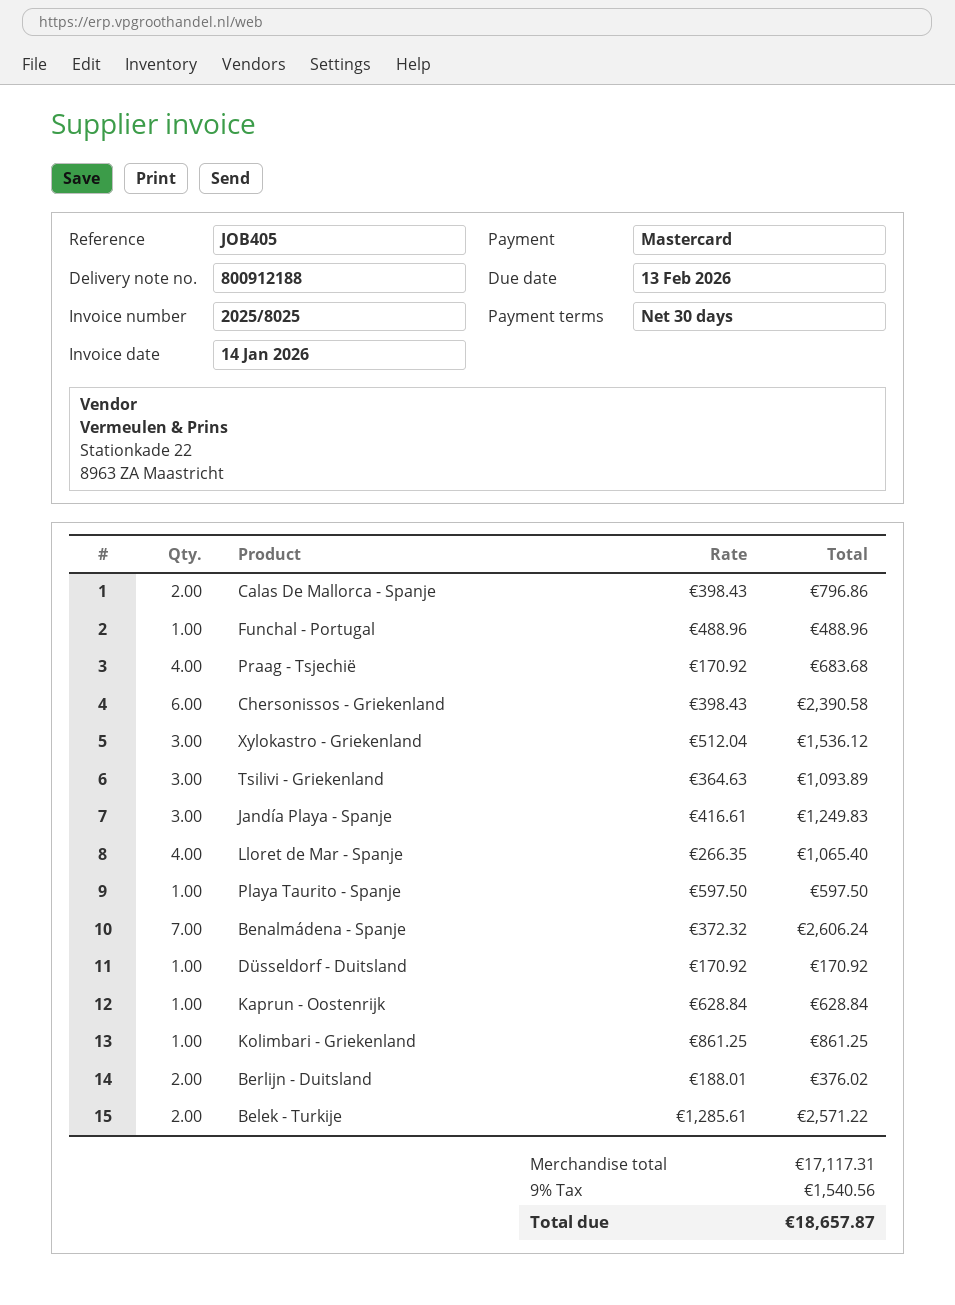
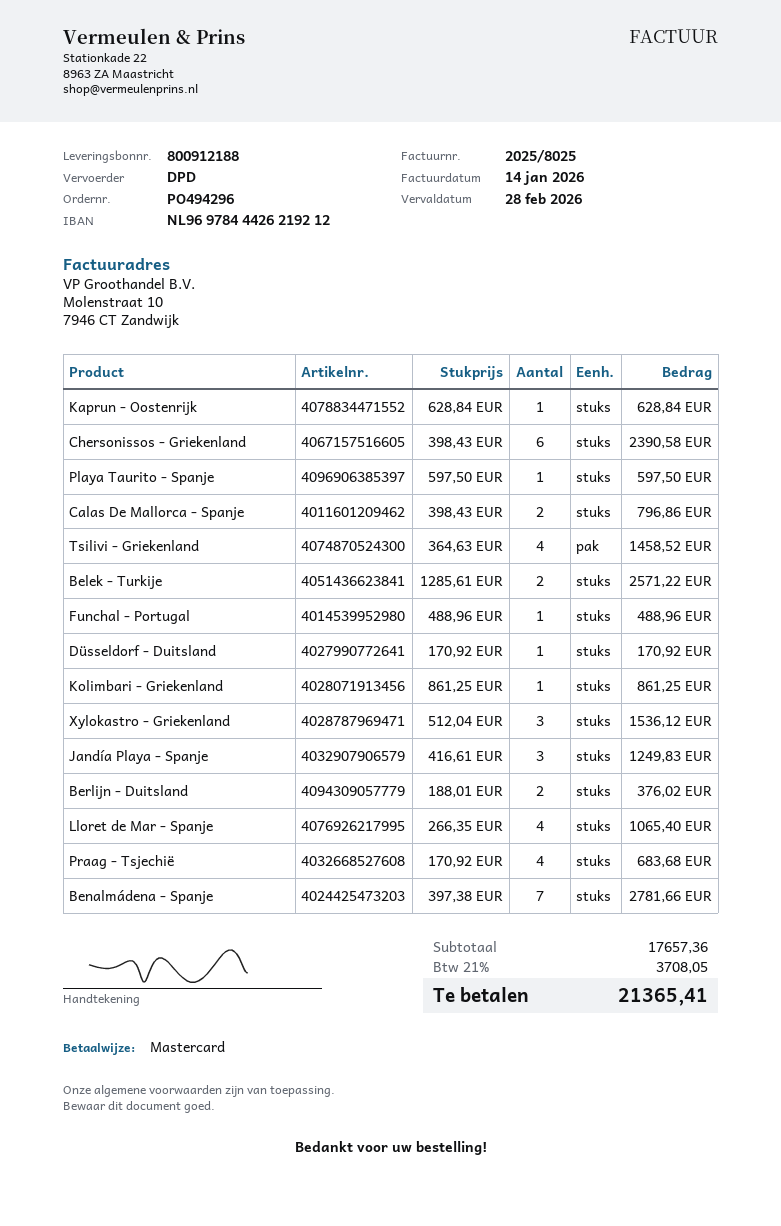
due date: 2026-02-13 -> 2026-02-28
Tsilivi - Griekenland: 3 x 364.63 = 1093.89 -> 4 x 364.63 = 1458.52
Benalmádena - Spanje: 7 x 372.32 = 2606.24 -> 7 x 397.38 = 2781.66
subtotal: 17117.31 -> 17657.36
tax: 9% = 1540.56 -> 21% = 3708.05
total: 18657.87 -> 21365.41

